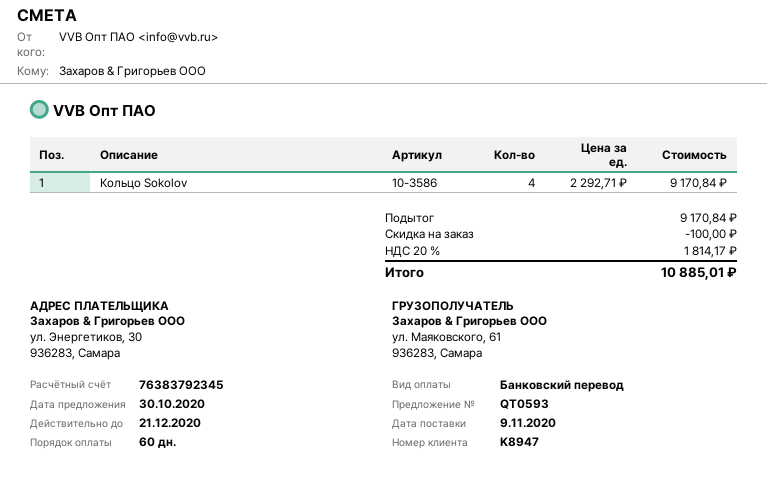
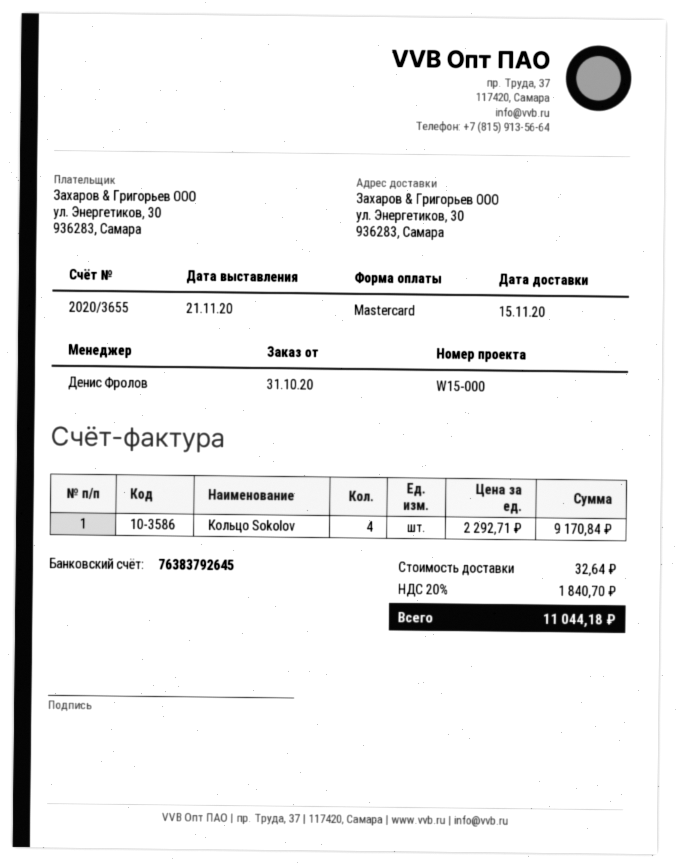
delivery date: 2020-11-09 -> 2020-11-15
payment method: bank transfer -> Mastercard
bank account: 76383792345 -> 76383792645
ship to: ул. Маяковского, 61, 936283, Самара -> ул. Энергетиков, 30, 936283, Самара
discount: 100.00 -> none
shipping: none -> 32.64
tax: 20% = 1814.17 -> 20% = 1840.70
total: 10885.01 -> 11044.18

